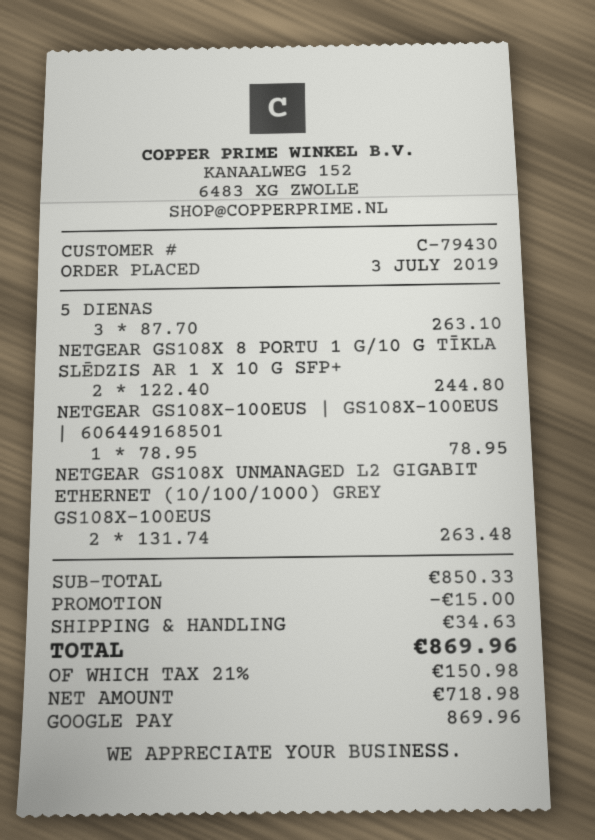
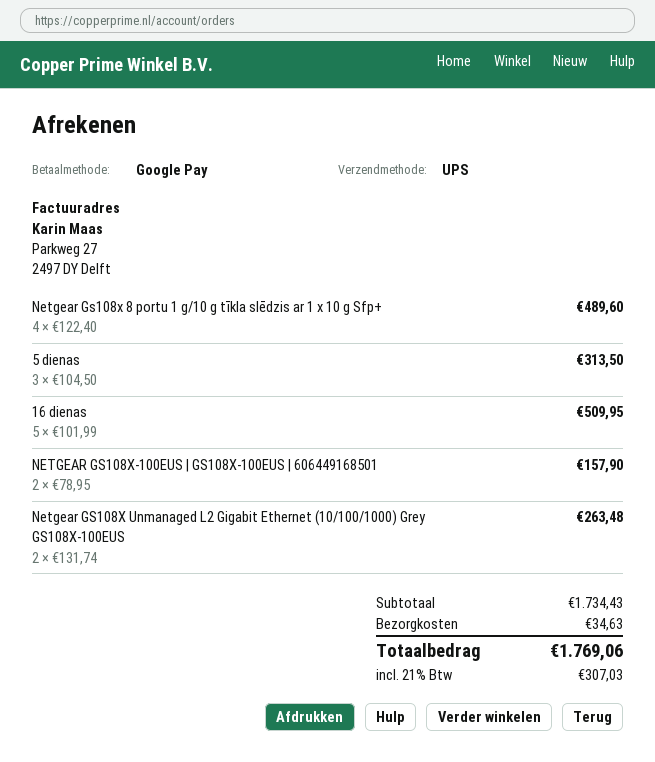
5 DIENAS: 3 x 87.70 = 263.10 -> 3 x 104.50 = 313.50
NETGEAR GS108X 8 PORTU 1 G/10 G TĪKLA SLĒDZIS AR 1 X 10 G SFP+: 2 x 122.40 = 244.80 -> 4 x 122.40 = 489.60
NETGEAR GS108X-100EUS | GS108X-100EUS | 606449168501: 1 x 78.95 = 78.95 -> 2 x 78.95 = 157.90
16 dienas: none -> 5 x 101.99 = 509.95
subtotal: 850.33 -> 1734.43
discount: 15.00 -> none
tax: 21% = 150.98 -> 21% = 307.03
total: 869.96 -> 1769.06

